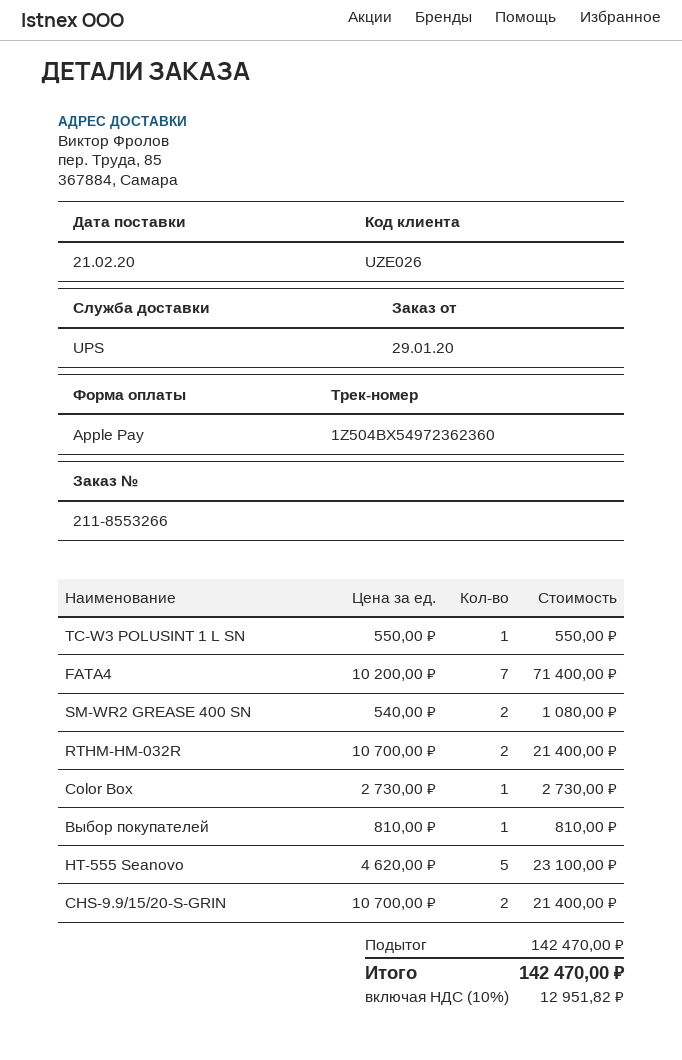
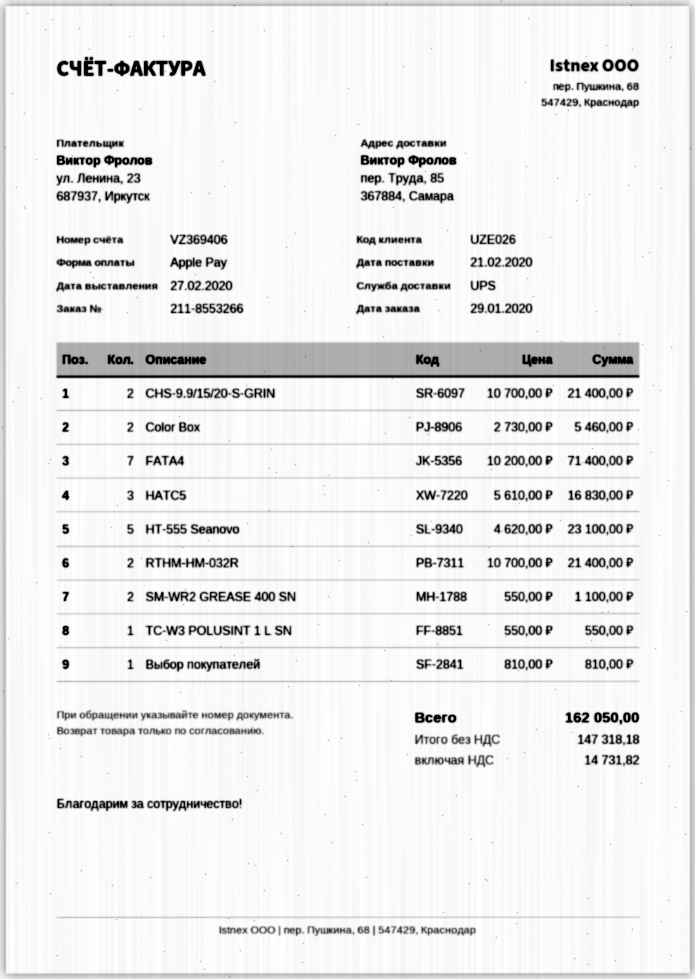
SM-WR2 GREASE 400 SN: 2 x 540.00 = 1080.00 -> 2 x 550.00 = 1100.00
Color Box: 1 x 2730.00 = 2730.00 -> 2 x 2730.00 = 5460.00
HATC5: none -> 3 x 5610.00 = 16830.00
tax: 12951.82 -> 14731.82
total: 142470.00 -> 162050.00

